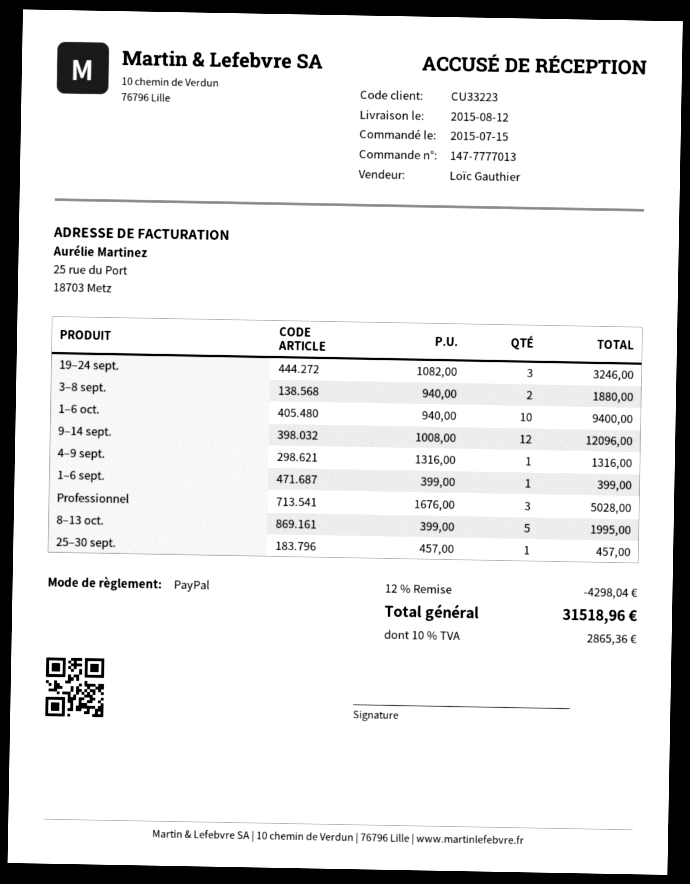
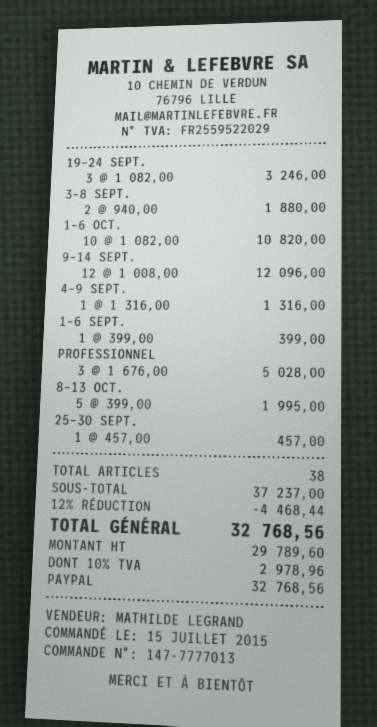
sales rep: Loïc Gauthier -> MATHILDE LEGRAND
1–6 oct.: 10 x 940.00 = 9400.00 -> 10 x 1082.00 = 10820.00
discount: 12% = 4298.04 -> 12% = 4468.44
tax: 10% = 2865.36 -> 10% = 2978.96
total: 31518.96 -> 32768.56

